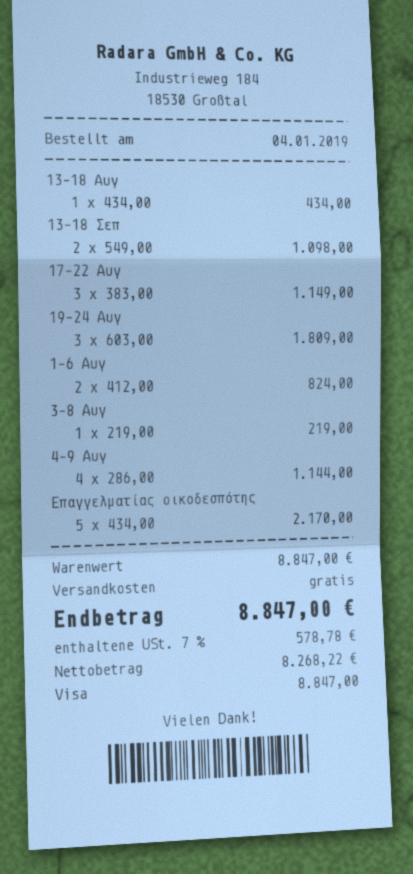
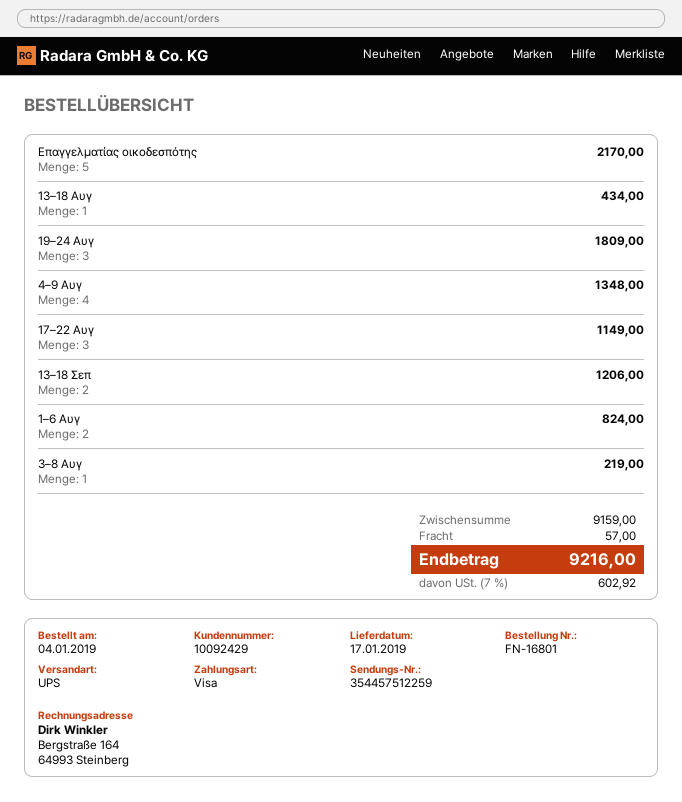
13–18 Σεπ: 2 for 1098.00 -> 2 for 1206.00
4–9 Αυγ: 4 for 1144.00 -> 4 for 1348.00
subtotal: 8847.00 -> 9159.00
shipping: 0.00 -> 57.00
tax: 7% = 578.78 -> 7% = 602.92
total: 8847.00 -> 9216.00

